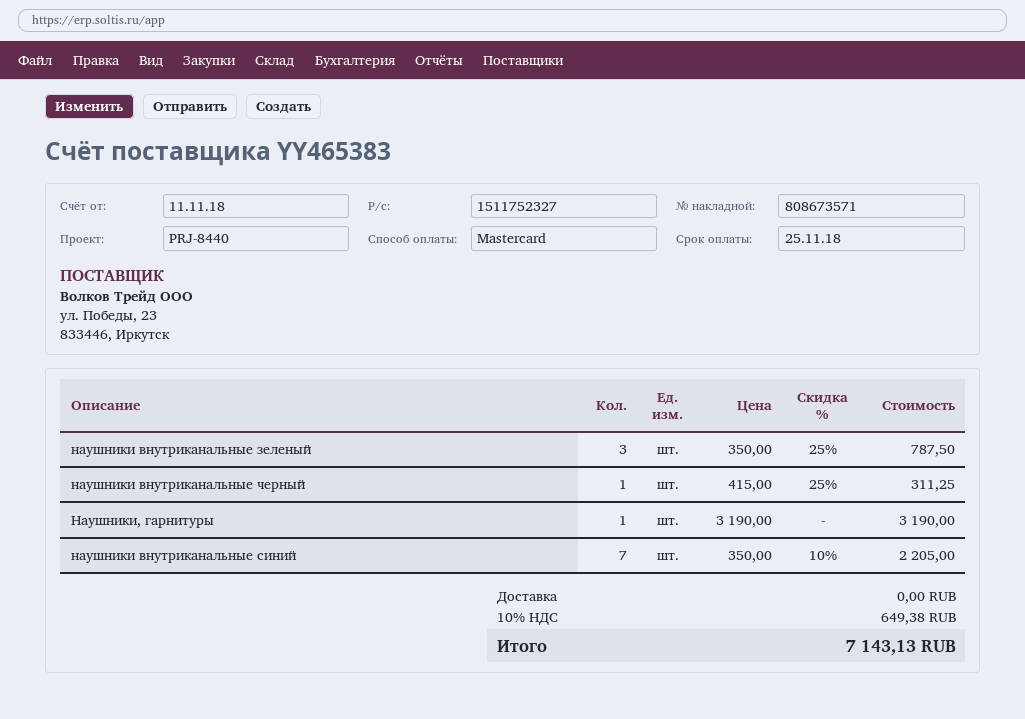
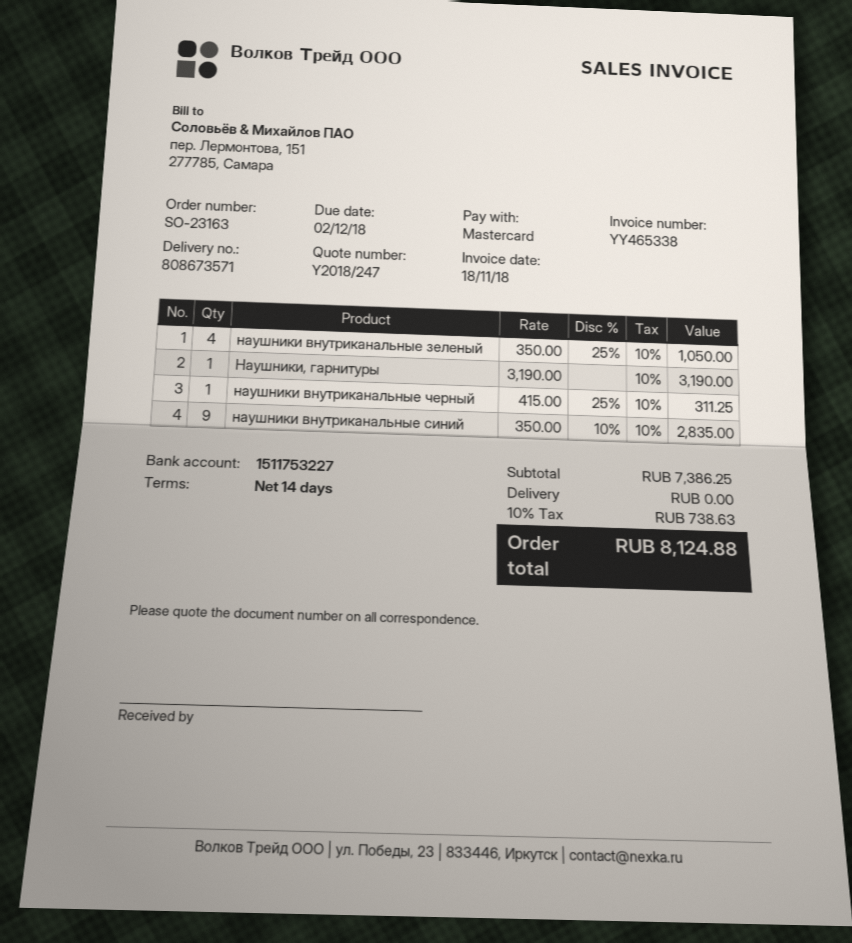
invoice number: YY465383 -> YY465338
invoice date: 2018-11-11 -> 2018-11-18
due date: 2018-11-25 -> 2018-12-02
bank account: 1511752327 -> 1511753227
наушники внутриканальные зеленый: 3 x 350.00 - 25% = 787.50 -> 4 x 350.00 - 25% = 1050.00
наушники внутриканальные синий: 7 x 350.00 - 10% = 2205.00 -> 9 x 350.00 - 10% = 2835.00
tax: 10% = 649.38 -> 10% = 738.63
total: 7143.13 -> 8124.88

